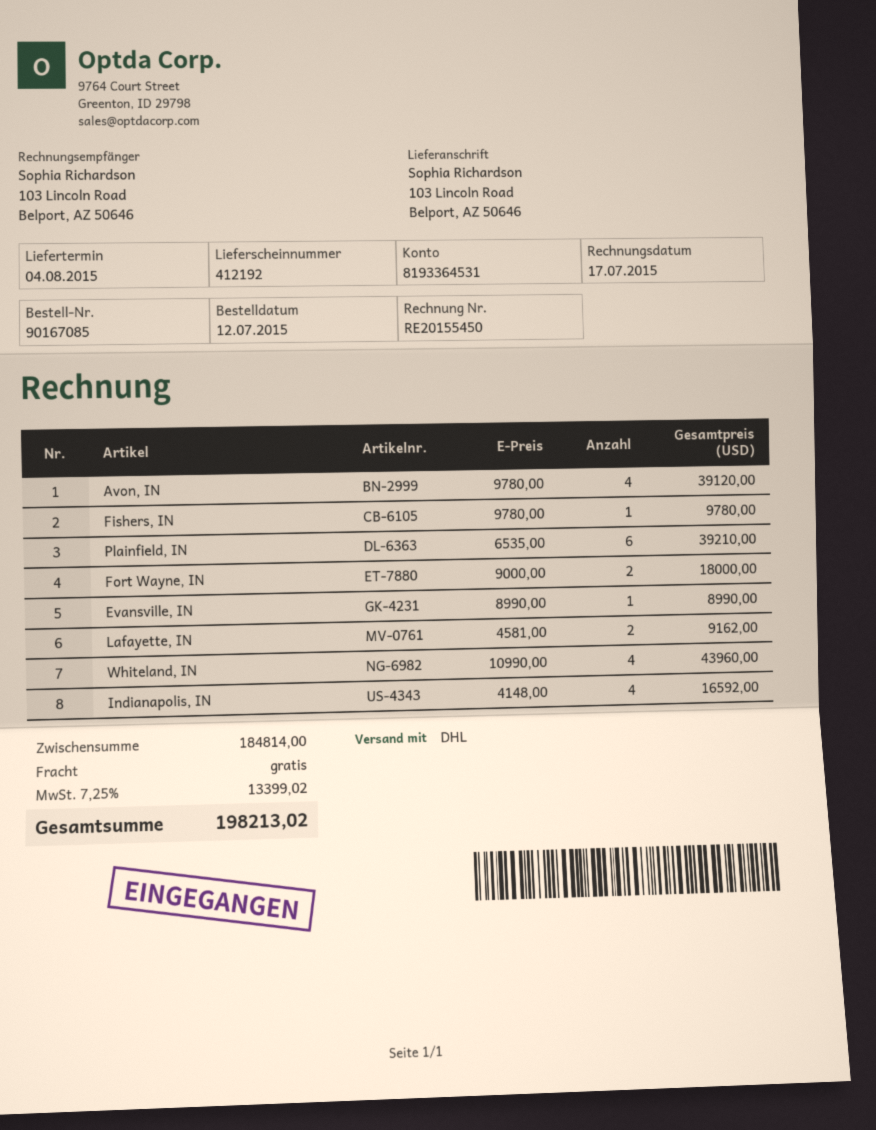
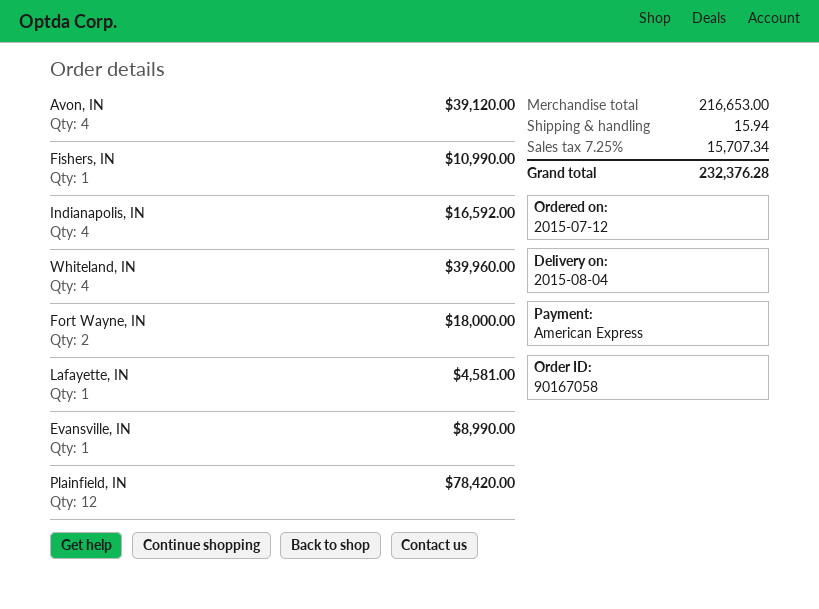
order number: 90167085 -> 90167058
Fishers, IN: 1 for 9780.00 -> 1 for 10990.00
Plainfield, IN: 6 for 39210.00 -> 12 for 78420.00
Lafayette, IN: 2 for 9162.00 -> 1 for 4581.00
Whiteland, IN: 4 for 43960.00 -> 4 for 39960.00
subtotal: 184814.00 -> 216653.00
shipping: 0.00 -> 15.94
tax: 7.25% = 13399.02 -> 7.25% = 15707.34
total: 198213.02 -> 232376.28

